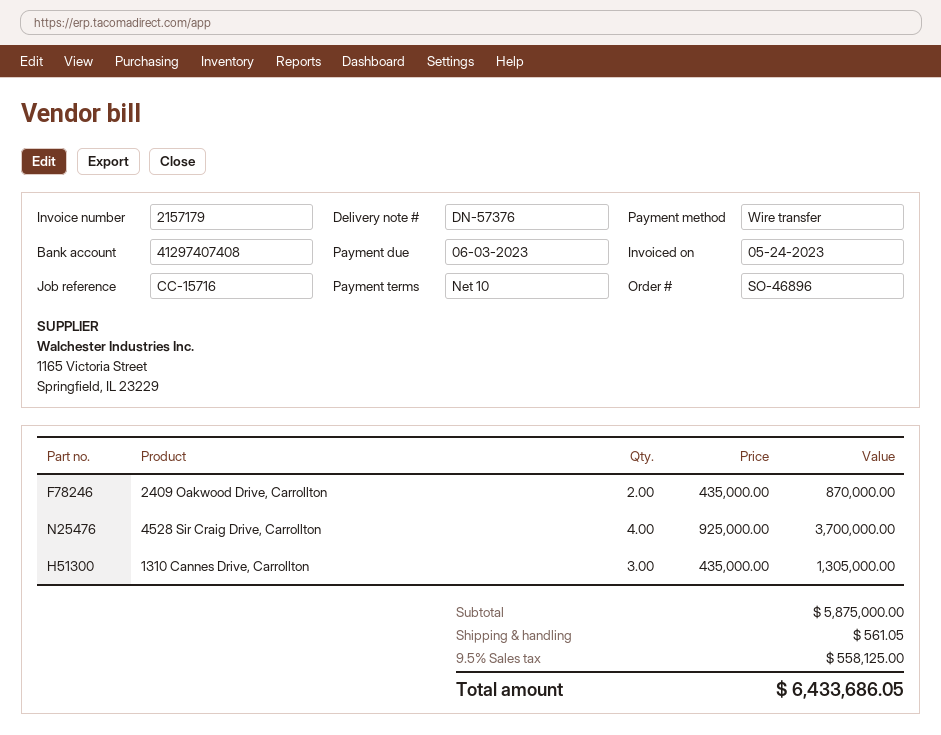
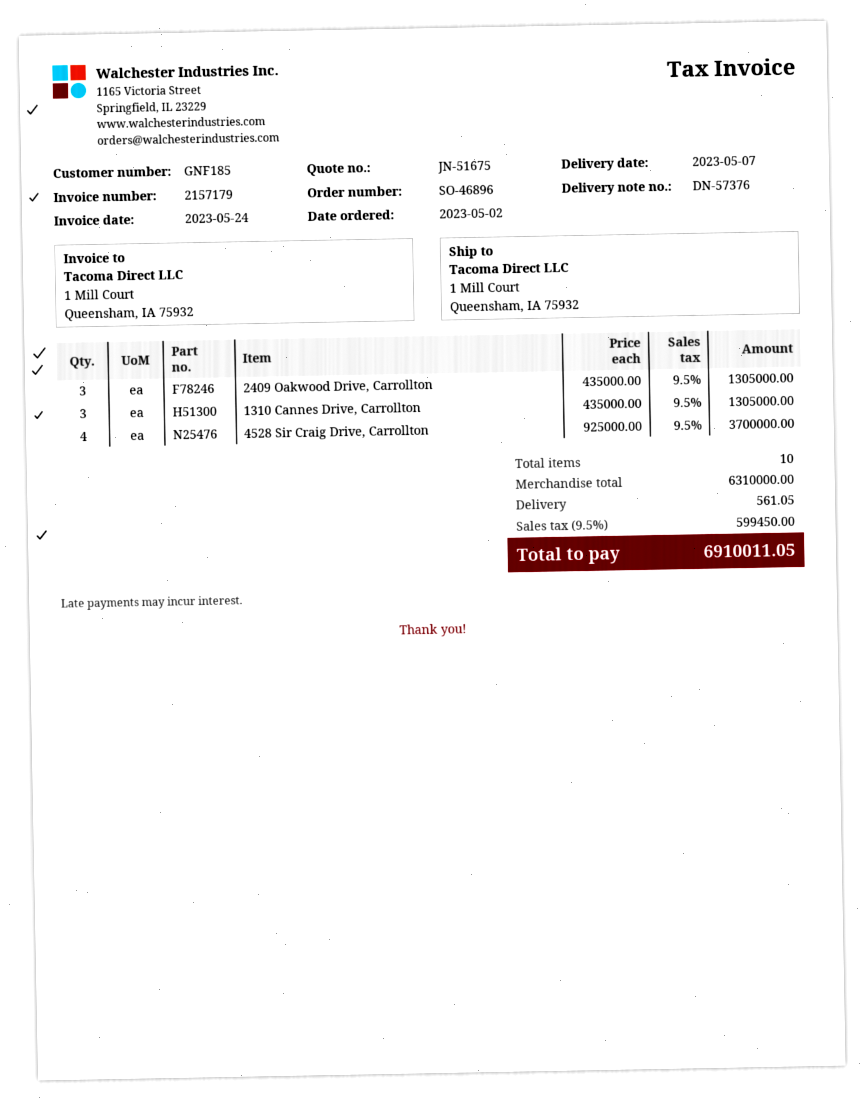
2409 Oakwood Drive, Carrollton: 2 x 435000.00 = 870000.00 -> 3 x 435000.00 = 1305000.00
subtotal: 5875000.00 -> 6310000.00
tax: 9.5% = 558125.00 -> 9.5% = 599450.00
total: 6433686.05 -> 6910011.05

